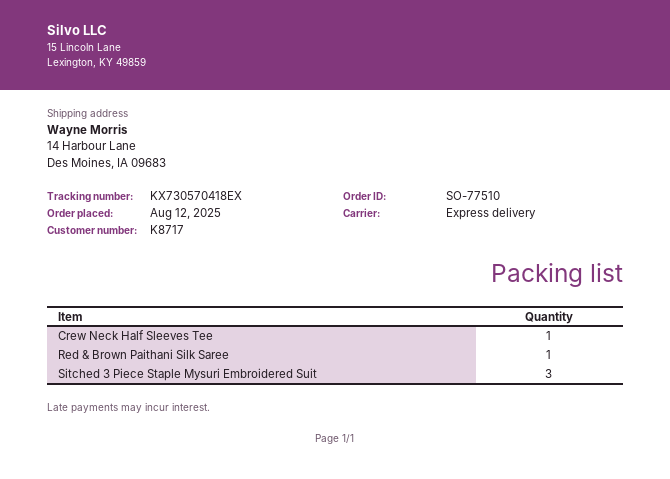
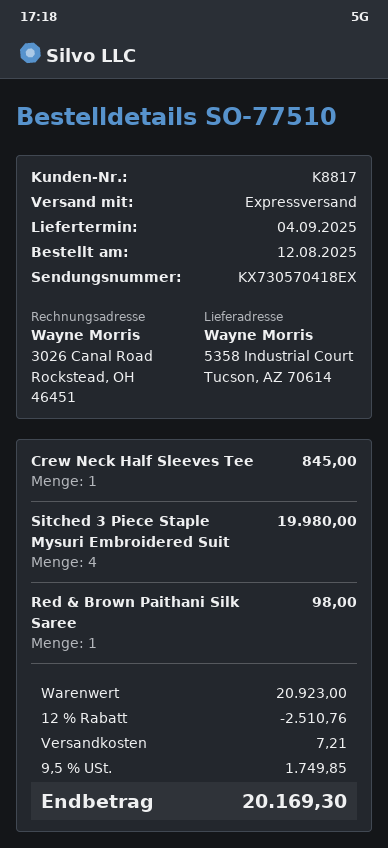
customer number: K8717 -> K8817
ship to: 14 Harbour Lane, Des Moines, IA 09683 -> 5358 Industrial Court, Tucson, AZ 70614
Sitched 3 Piece Staple Mysuri Embroidered Suit: 3 -> 4

